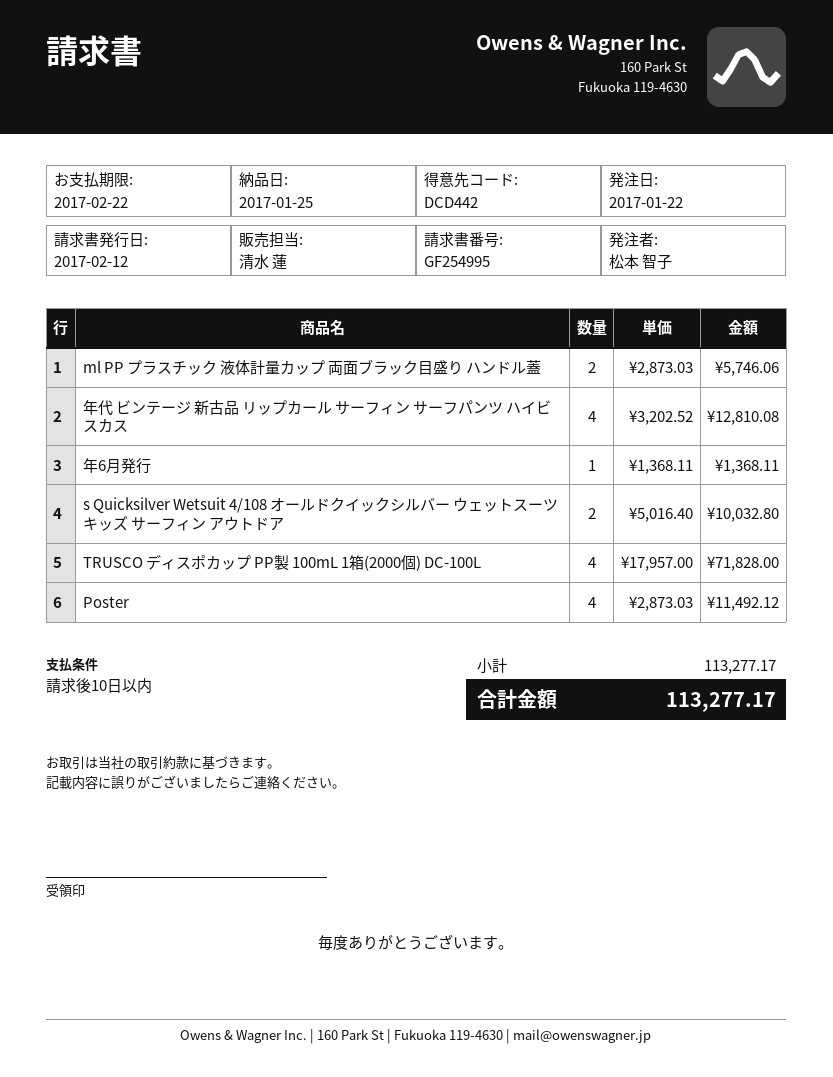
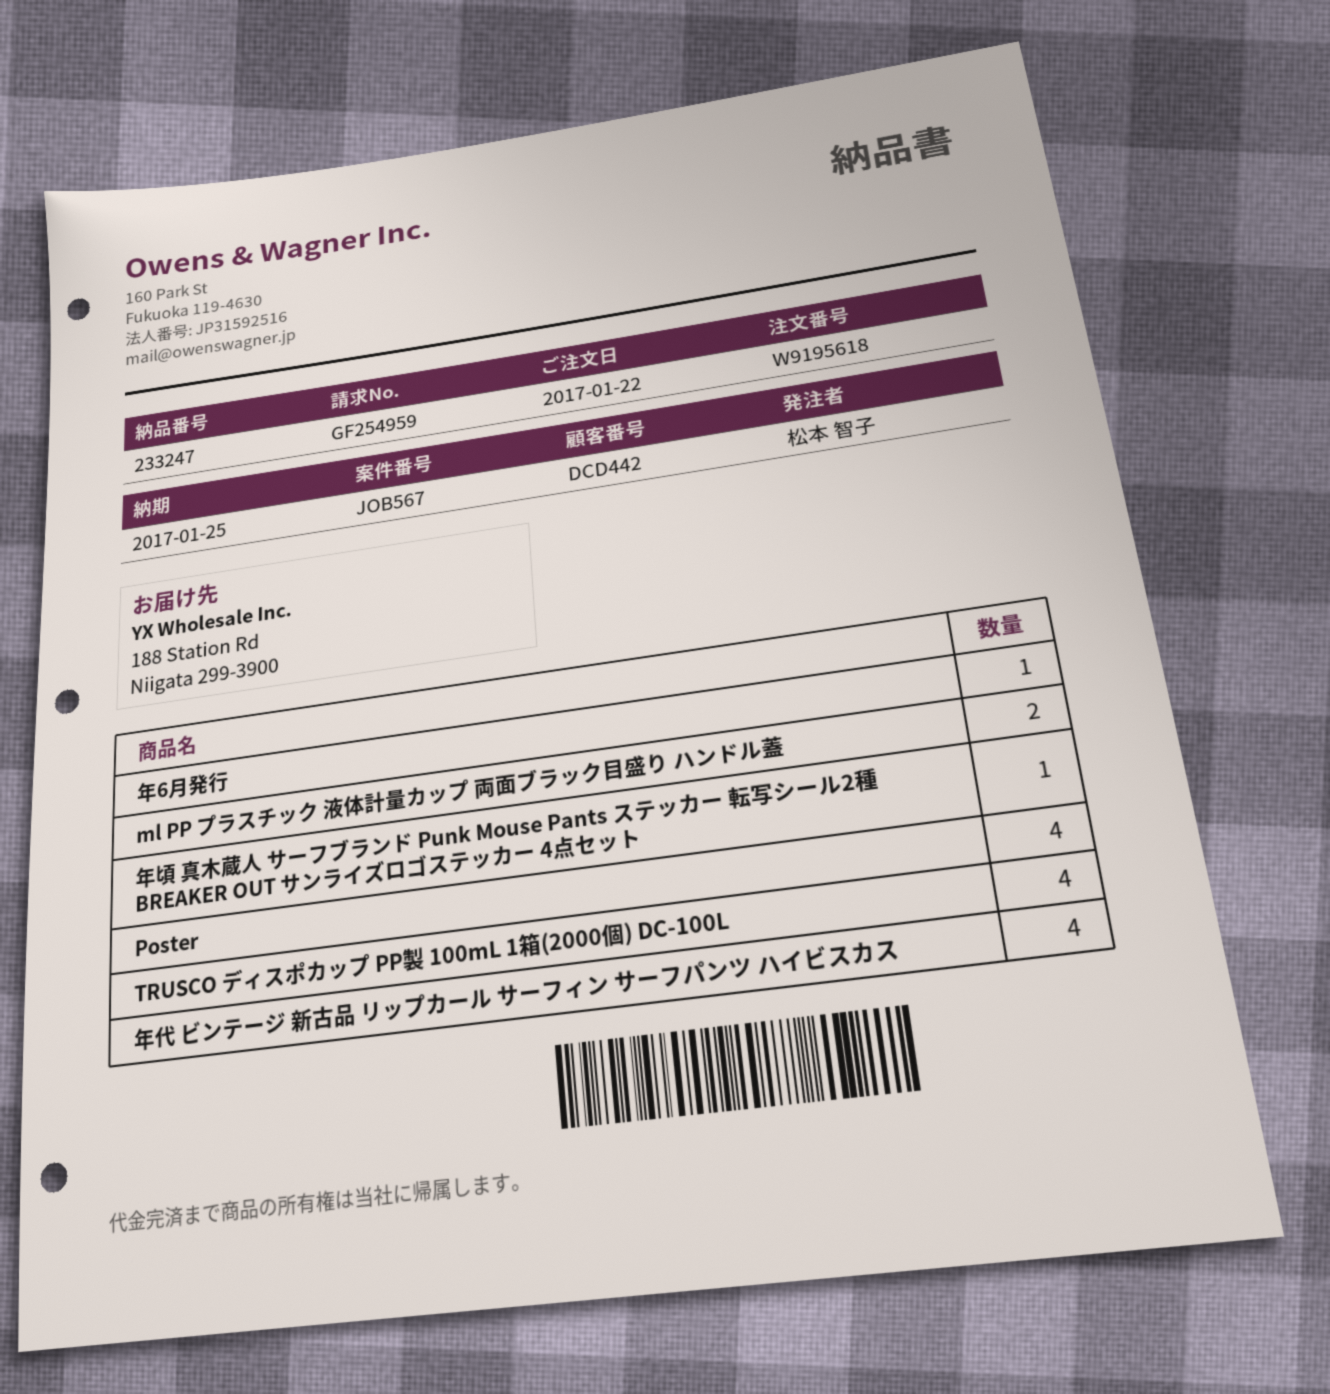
invoice number: GF254995 -> GF254959
s Quicksilver Wetsuit 4/108 オールドクイックシルバー ウェットスーツ キッズ サーフィン アウトドア: 2 -> none
年頃 真木蔵人 サーフブランド Punk Mouse Pants ステッカー 転写シール2種 BREAKER OUT サンライズロゴステッカー 4点セット: none -> 1

